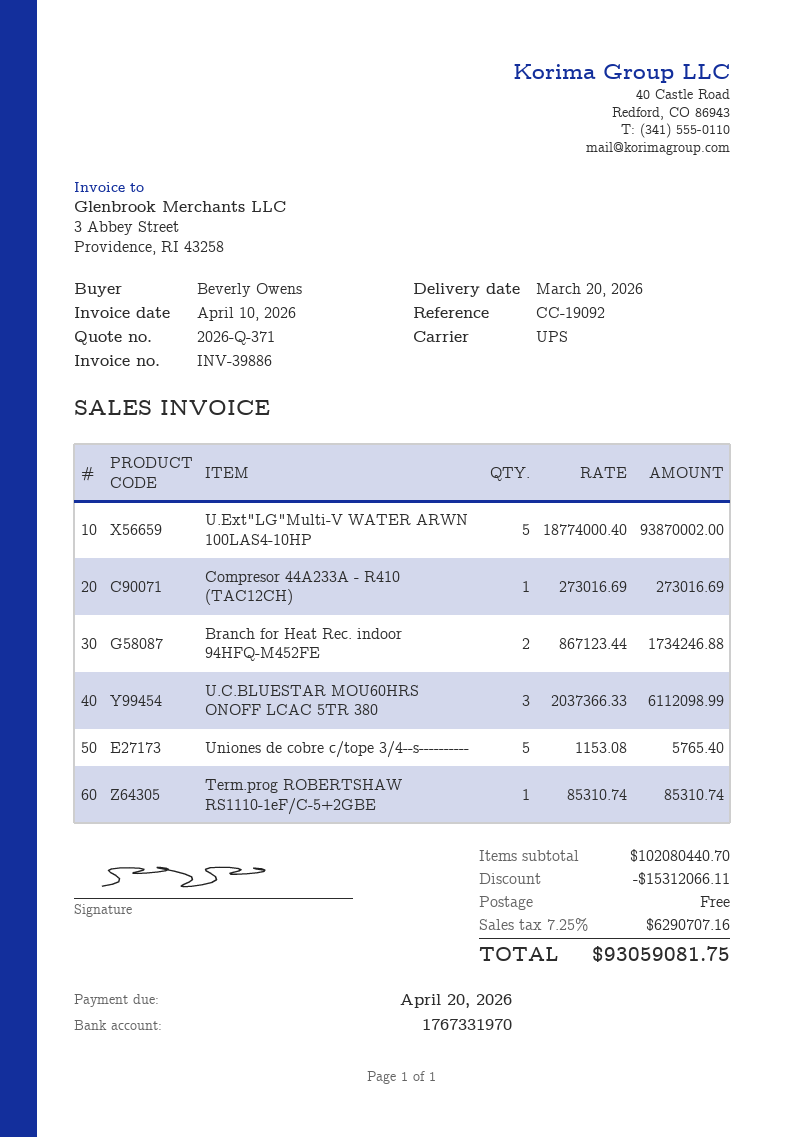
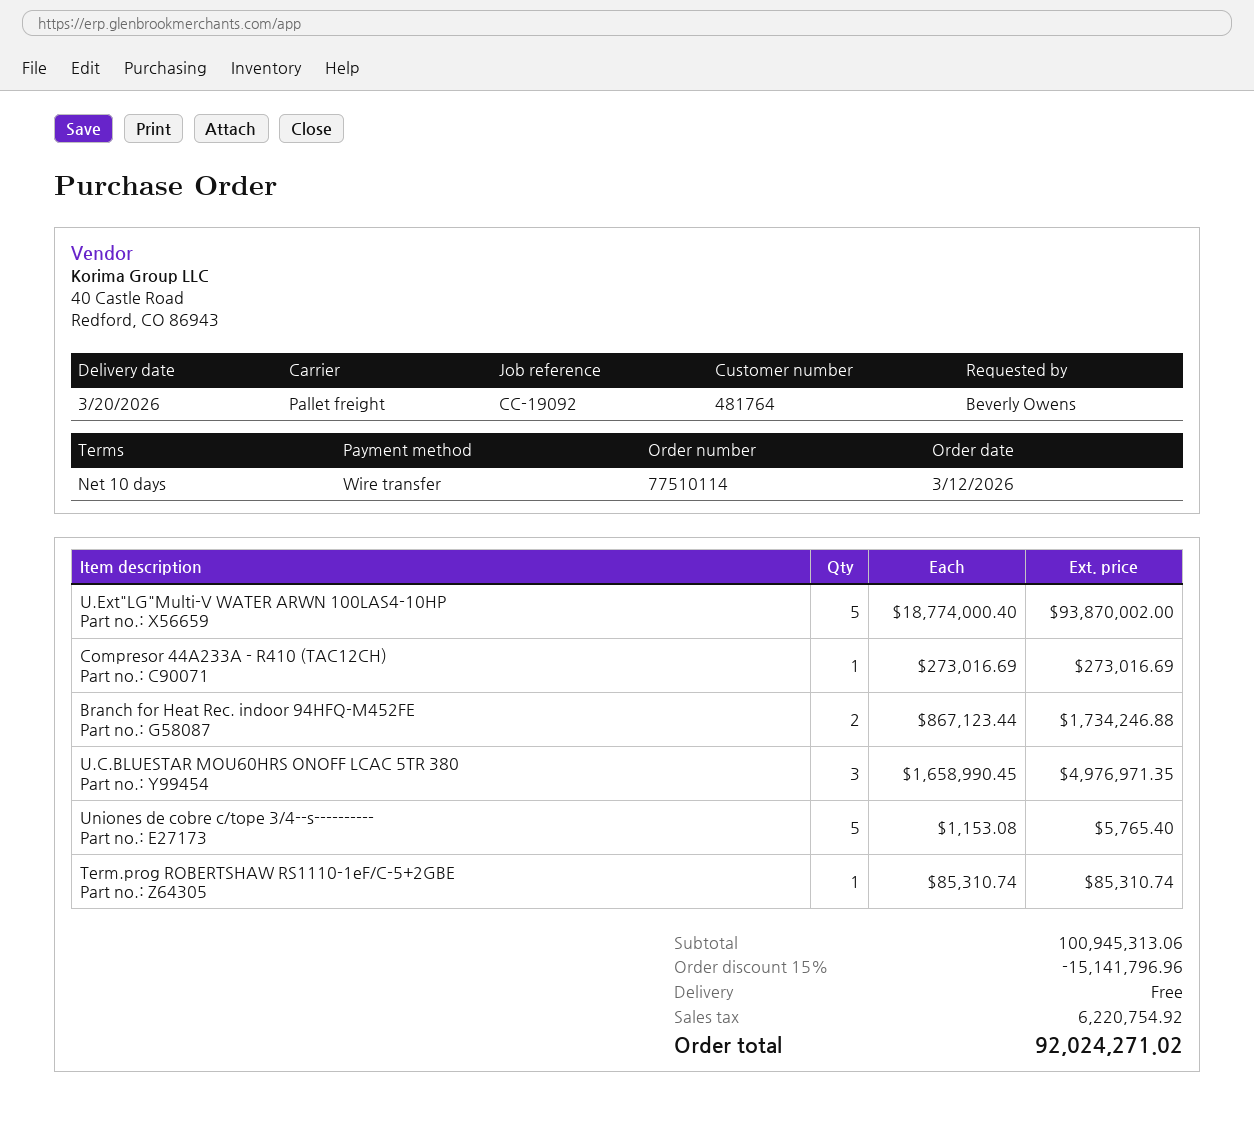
shipping method: UPS -> pallet freight
U.C.BLUESTAR MOU60HRS ONOFF LCAC 5TR 380: 3 x 2037366.33 = 6112098.99 -> 3 x 1658990.45 = 4976971.35
subtotal: 102080440.70 -> 100945313.06
discount: 15312066.11 -> 15141796.96
tax: 6290707.16 -> 6220754.92
total: 93059081.75 -> 92024271.02

